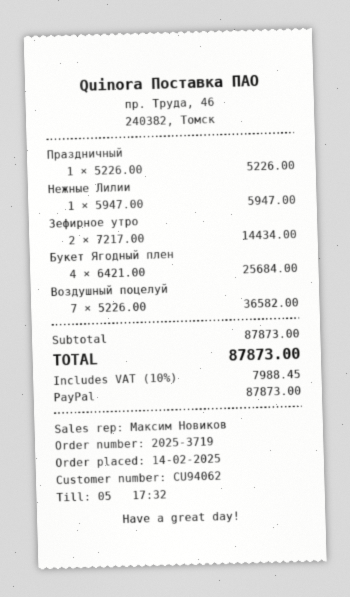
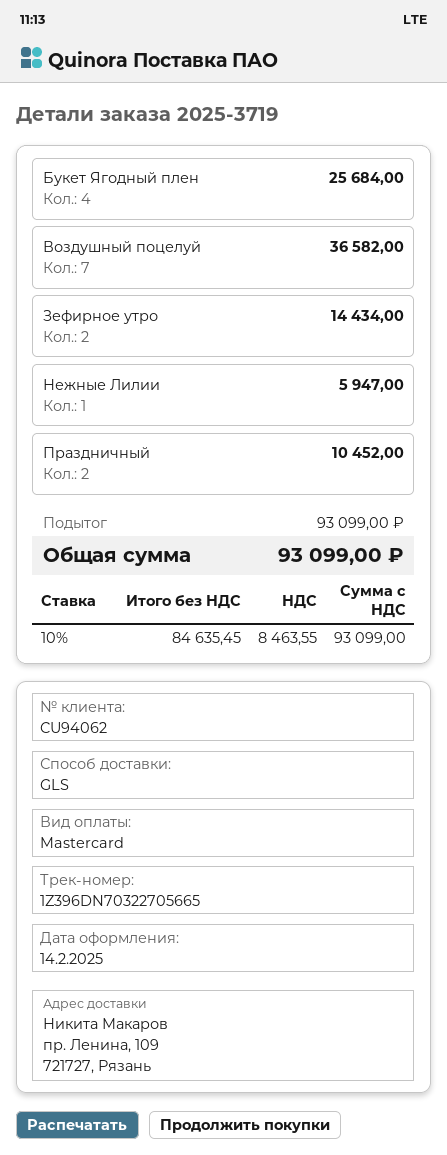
payment method: PayPal -> Mastercard
Праздничный: 1 for 5226.00 -> 2 for 10452.00
subtotal: 87873.00 -> 93099.00
tax: 10% = 7988.45 -> 10% = 8463.55
total: 87873.00 -> 93099.00

